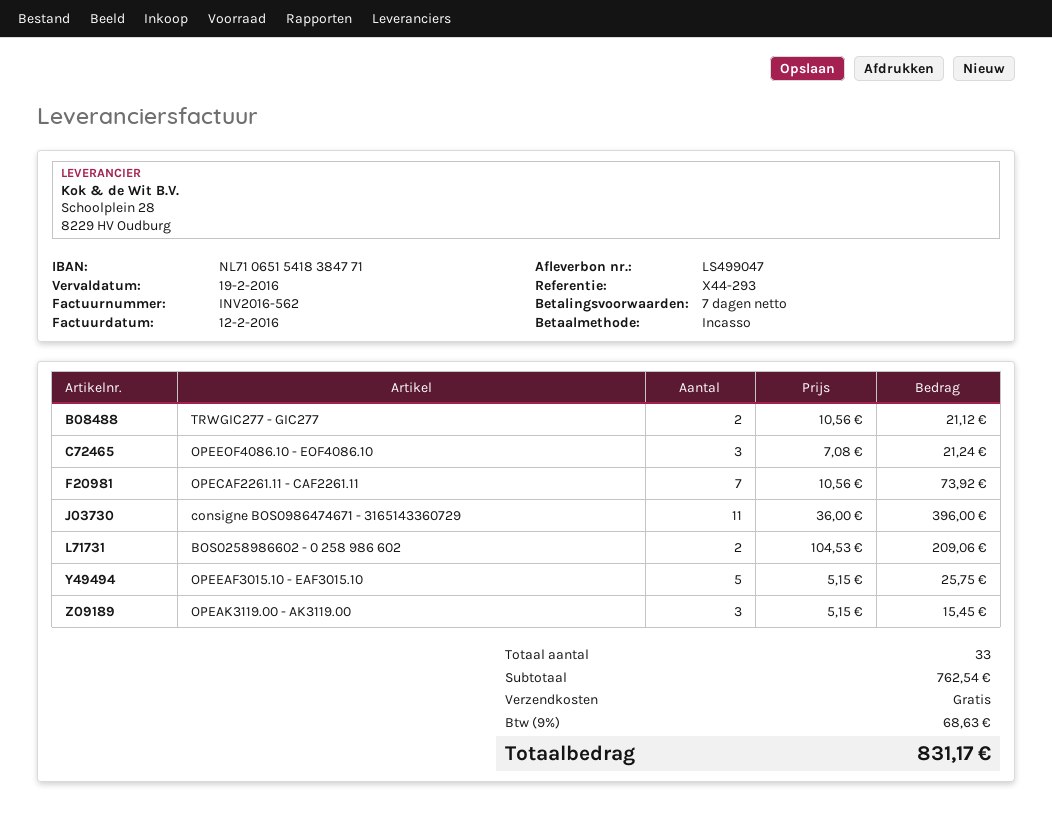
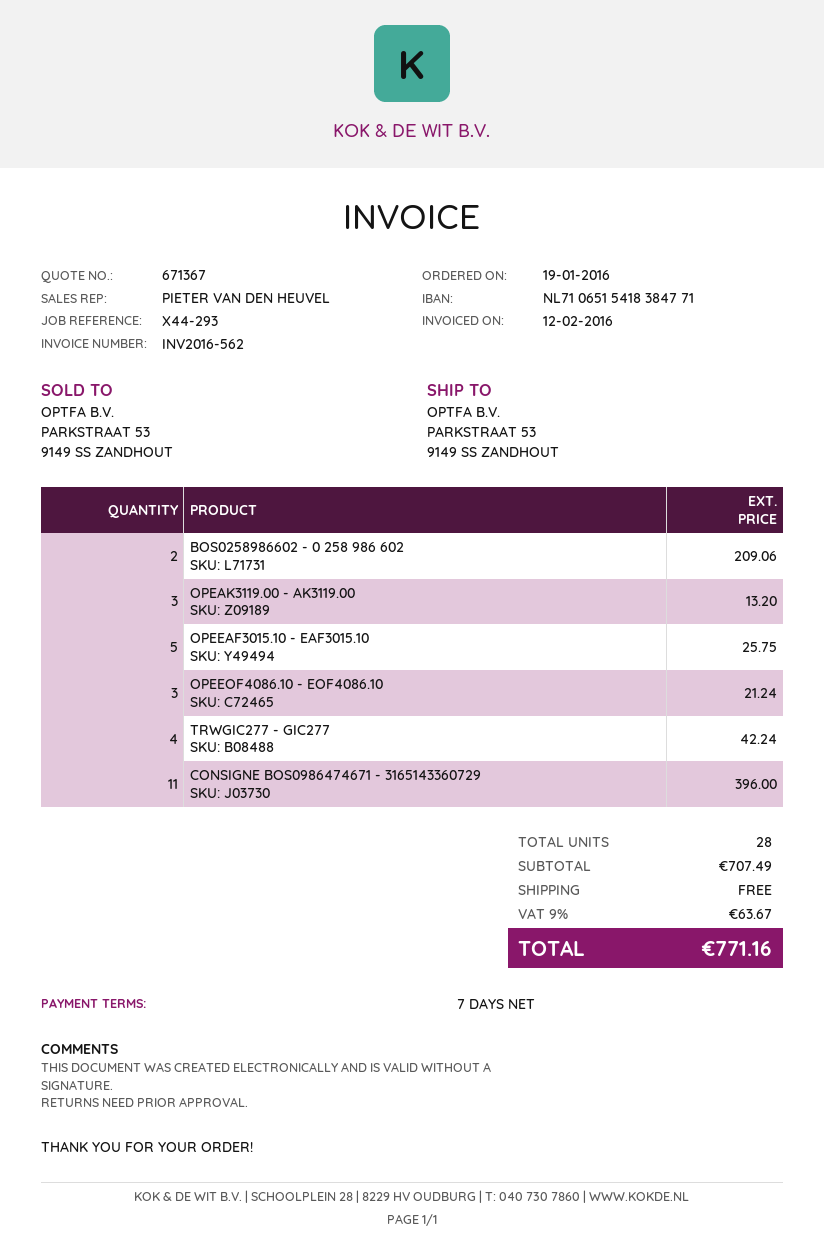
TRWGIC277 - GIC277: 2 for 21.12 -> 4 for 42.24
OPECAF2261.11 - CAF2261.11: 7 for 73.92 -> none
OPEAK3119.00 - AK3119.00: 3 for 15.45 -> 3 for 13.20
total quantity: 33 -> 28
subtotal: 762.54 -> 707.49
tax: 9% = 68.63 -> 9% = 63.67
total: 831.17 -> 771.16

